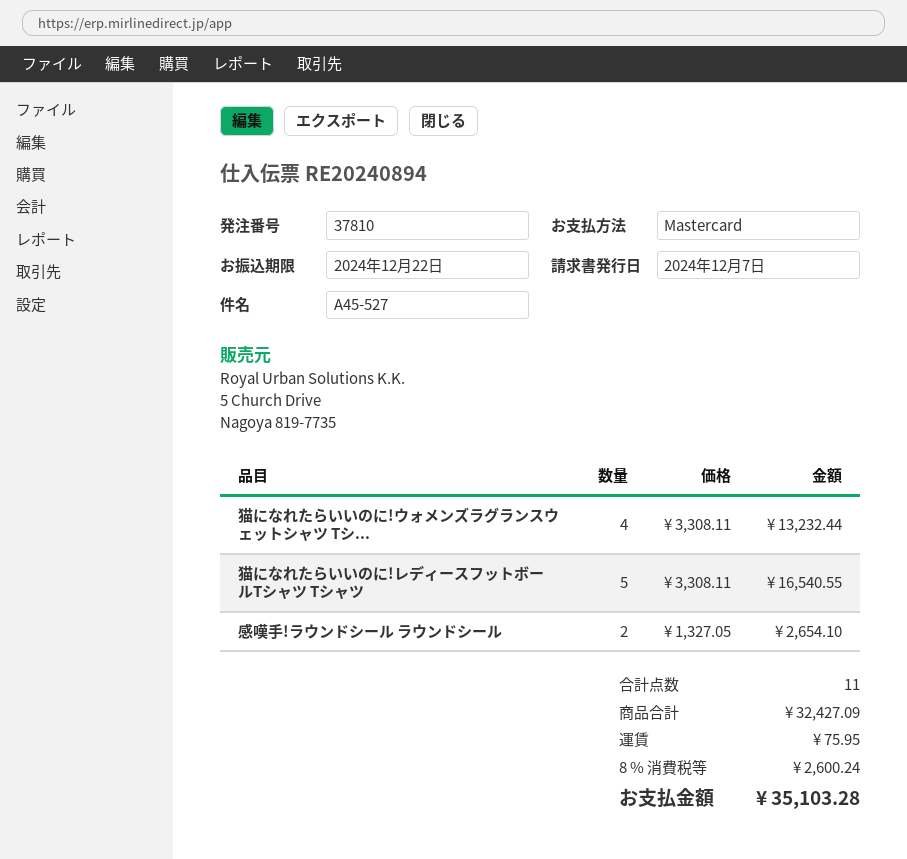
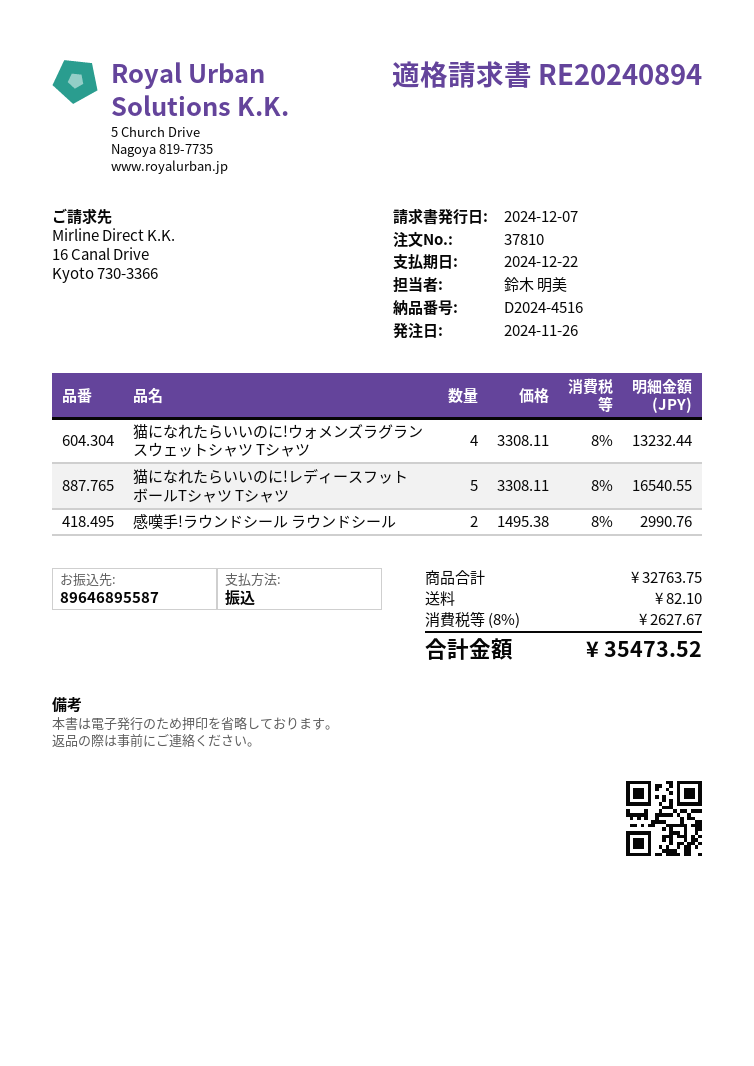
payment method: Mastercard -> bank transfer
感嘆手!ラウンドシール ラウンドシール: 2 x 1327.05 = 2654.10 -> 2 x 1495.38 = 2990.76
subtotal: 32427.09 -> 32763.75
shipping: 75.95 -> 82.10
tax: 8% = 2600.24 -> 8% = 2627.67
total: 35103.28 -> 35473.52

